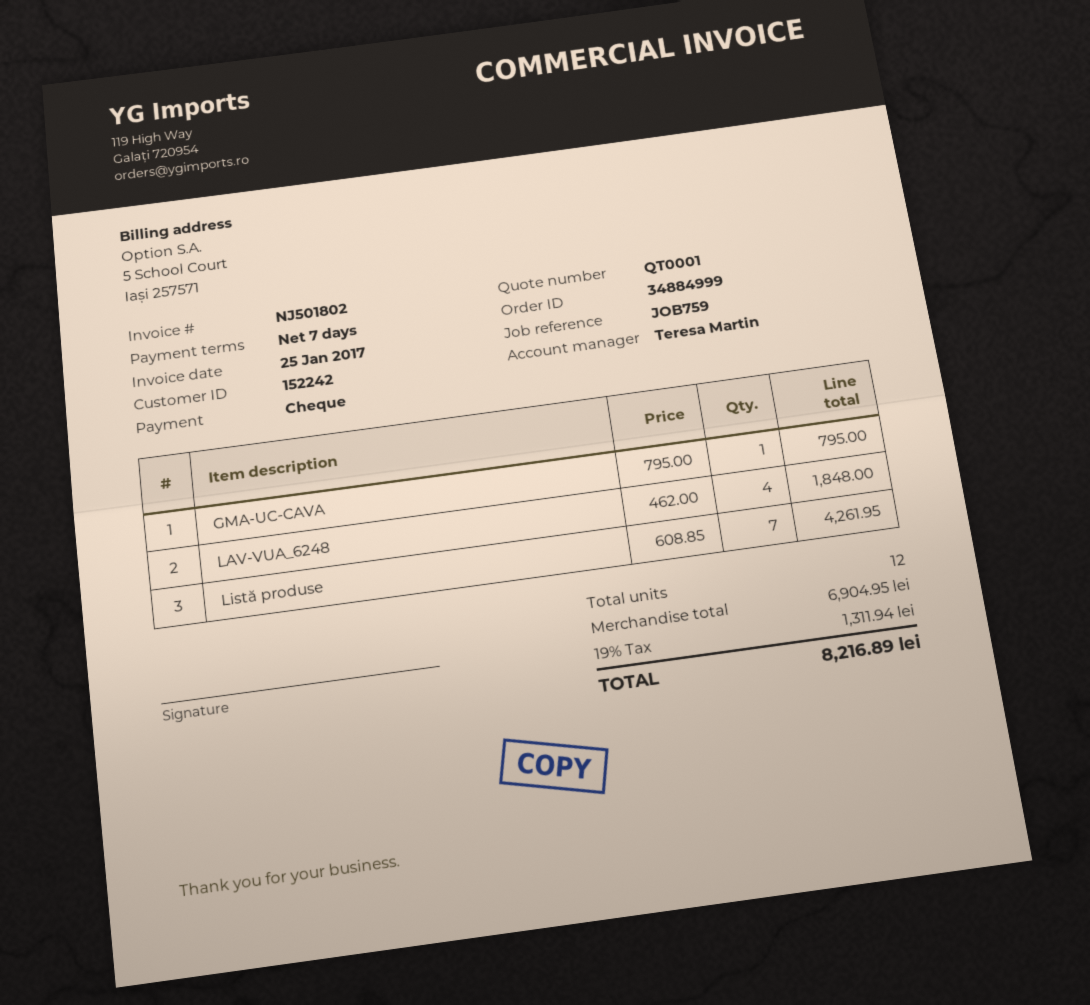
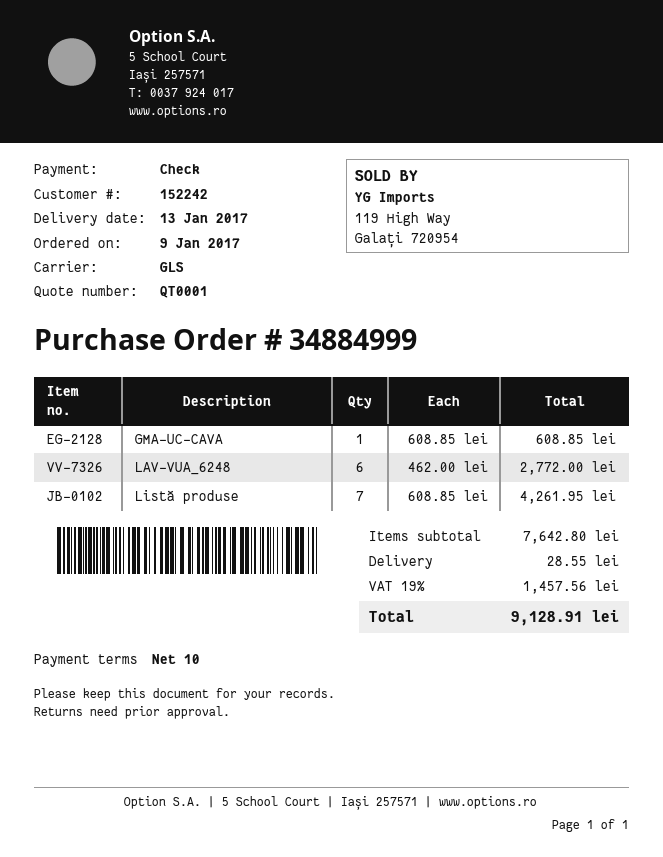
payment terms: 7 days -> 10 days
GMA-UC-CAVA: 1 x 795.00 = 795.00 -> 1 x 608.85 = 608.85
LAV-VUA_6248: 4 x 462.00 = 1848.00 -> 6 x 462.00 = 2772.00
subtotal: 6904.95 -> 7642.80
shipping: none -> 28.55
tax: 19% = 1311.94 -> 19% = 1457.56
total: 8216.89 -> 9128.91

